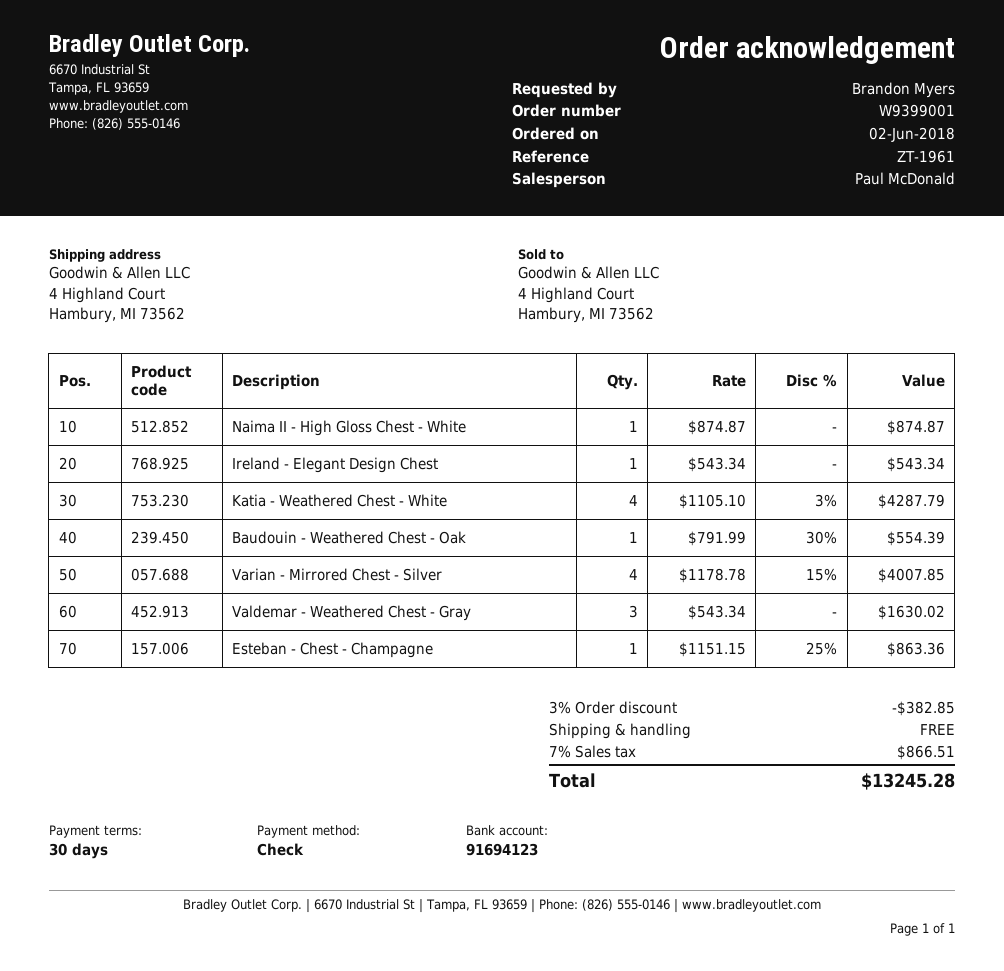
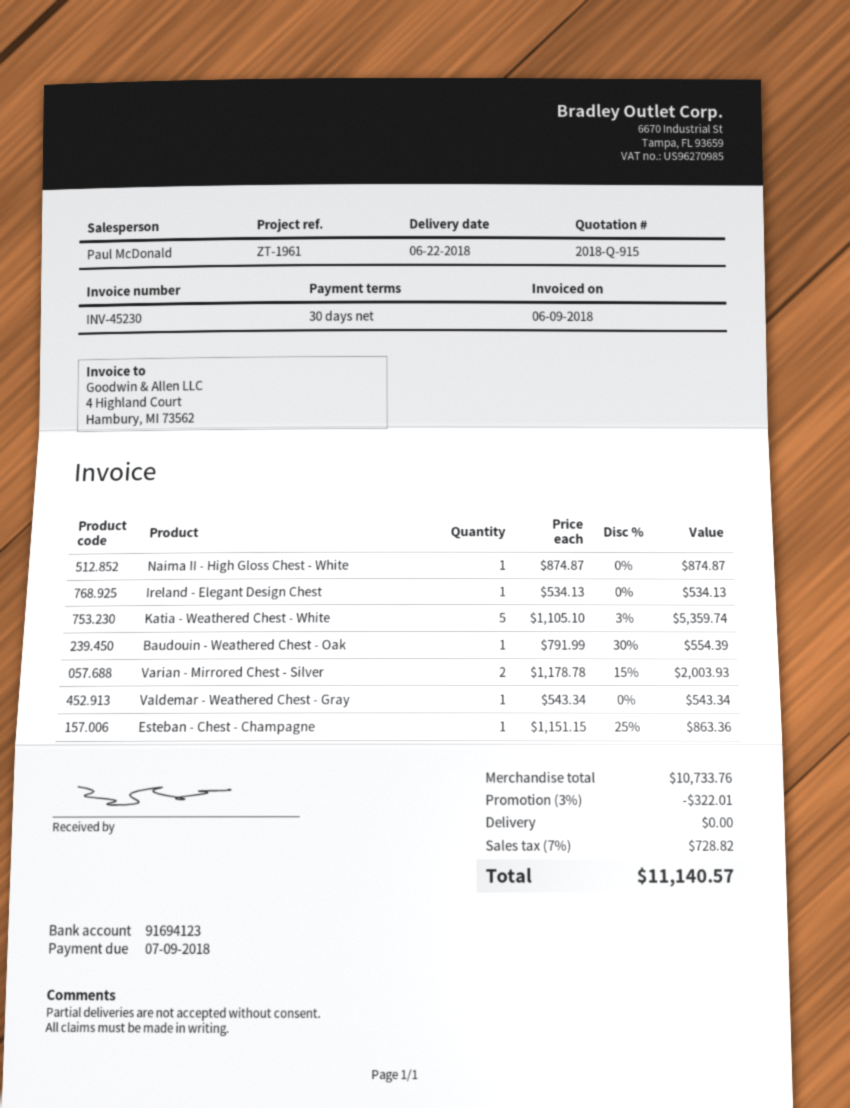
Ireland - Elegant Design Chest: 1 x 543.34 = 543.34 -> 1 x 534.13 = 534.13
Katia - Weathered Chest - White: 4 x 1105.10 - 3% = 4287.79 -> 5 x 1105.10 - 3% = 5359.74
Varian - Mirrored Chest - Silver: 4 x 1178.78 - 15% = 4007.85 -> 2 x 1178.78 - 15% = 2003.93
Valdemar - Weathered Chest - Gray: 3 x 543.34 = 1630.02 -> 1 x 543.34 = 543.34
discount: 3% = 382.85 -> 3% = 322.01
tax: 7% = 866.51 -> 7% = 728.82
total: 13245.28 -> 11140.57

